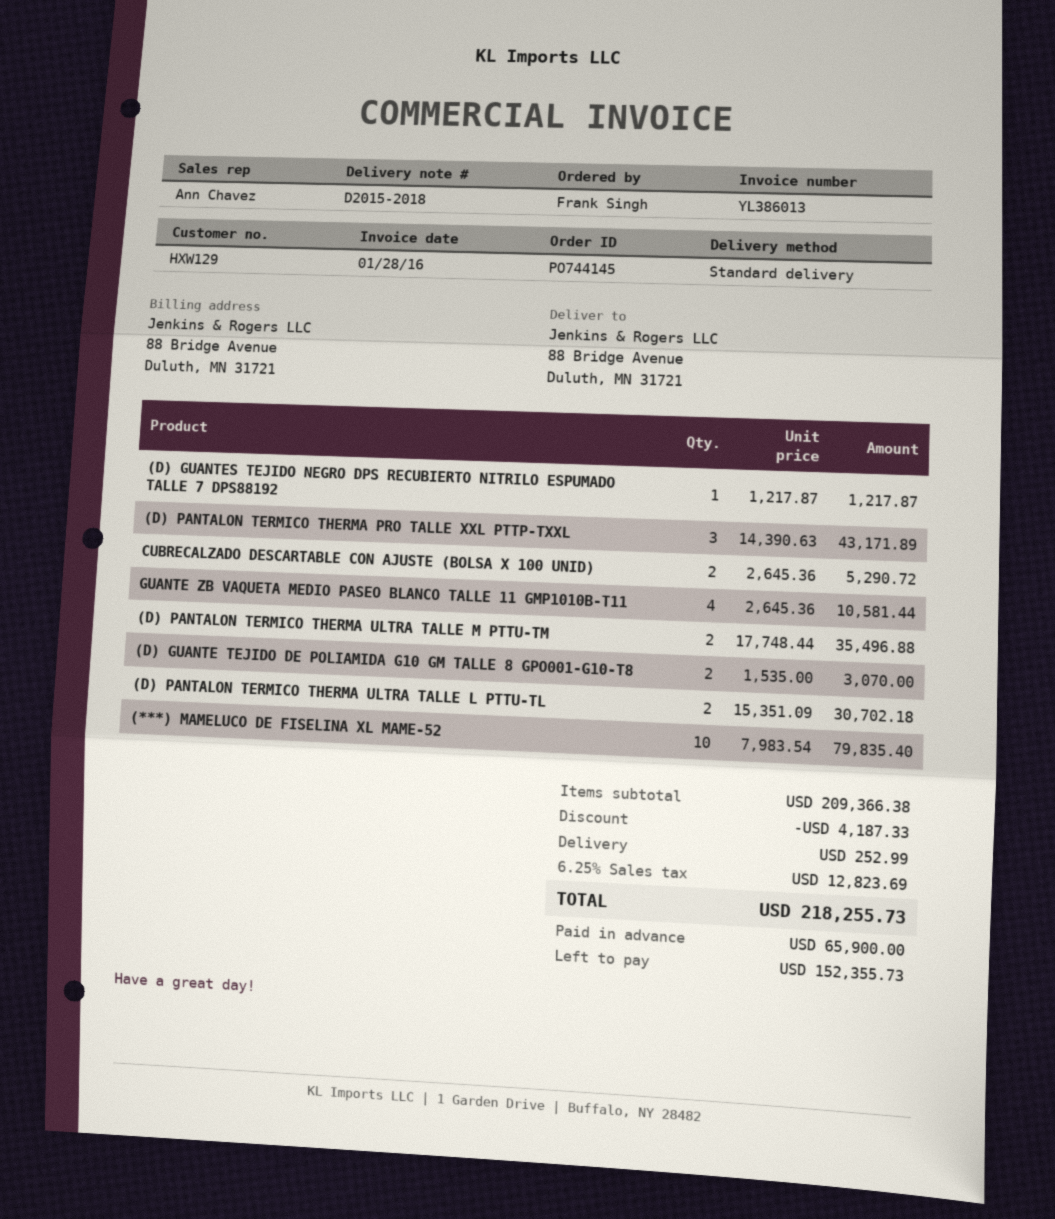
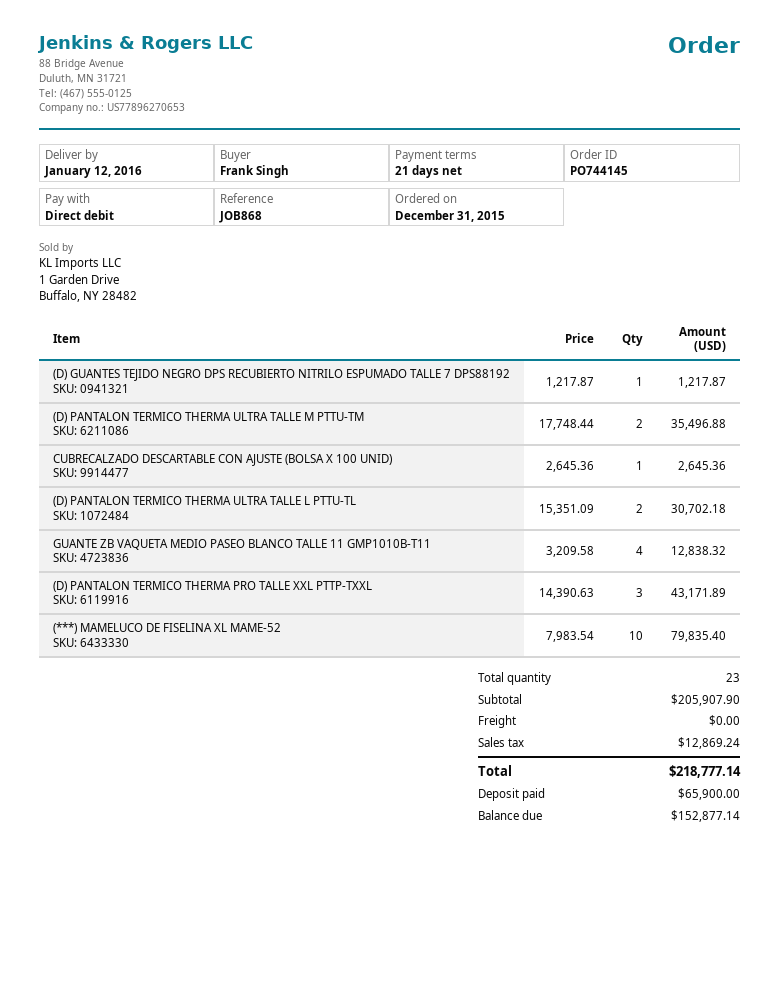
CUBRECALZADO DESCARTABLE CON AJUSTE (BOLSA X 100 UNID): 2 x 2645.36 = 5290.72 -> 1 x 2645.36 = 2645.36
GUANTE ZB VAQUETA MEDIO PASEO BLANCO TALLE 11 GMP1010B-T11: 4 x 2645.36 = 10581.44 -> 4 x 3209.58 = 12838.32
(D) GUANTE TEJIDO DE POLIAMIDA G10 GM TALLE 8 GPO001-G10-T8: 2 x 1535.00 = 3070.00 -> none
subtotal: 209366.38 -> 205907.90
discount: 4187.33 -> none
shipping: 252.99 -> 0.00
tax: 12823.69 -> 12869.24
total: 218255.73 -> 218777.14
balance: 152355.73 -> 152877.14

